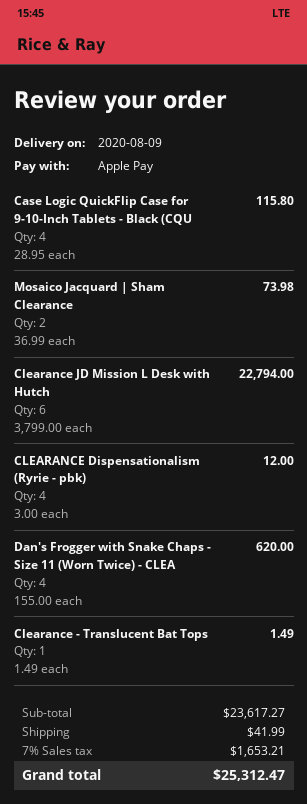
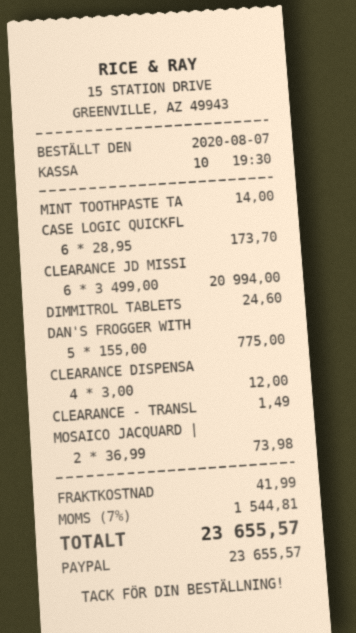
payment method: Apple Pay -> PayPal
Case Logic QuickFlip Case for 9-10-Inch Tablets - Black (CQU: 4 x 28.95 = 115.80 -> 6 x 28.95 = 173.70
Clearance JD Mission L Desk with Hutch: 6 x 3799.00 = 22794.00 -> 6 x 3499.00 = 20994.00
Dan's Frogger with Snake Chaps - Size 11 (Worn Twice) - CLEA: 4 x 155.00 = 620.00 -> 5 x 155.00 = 775.00
MINT TOOTHPASTE TA: none -> 1 x 14.00 = 14.00
DIMMITROL TABLETS: none -> 1 x 24.60 = 24.60
tax: 7% = 1653.21 -> 7% = 1544.81
total: 25312.47 -> 23655.57

